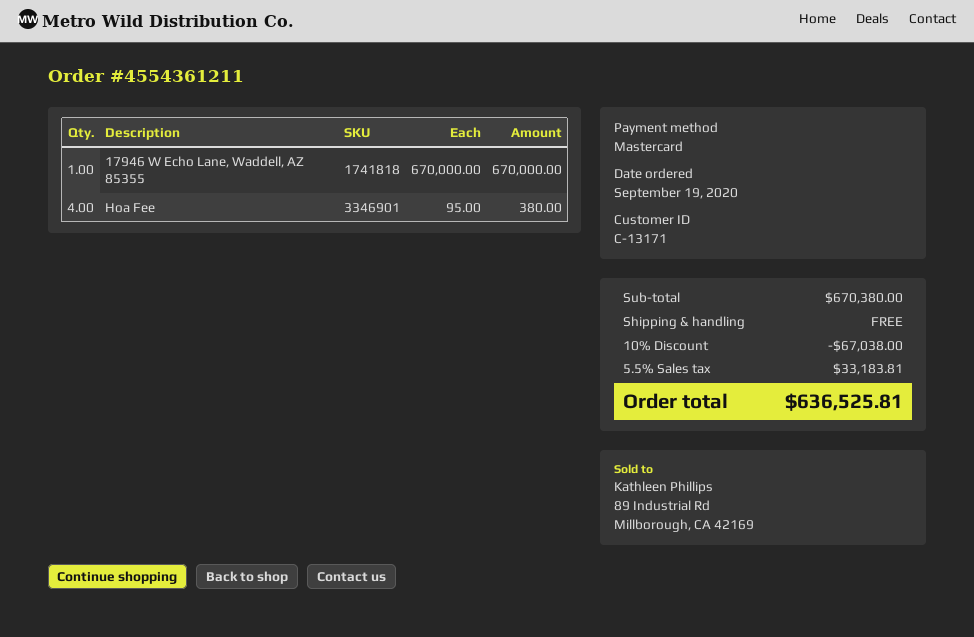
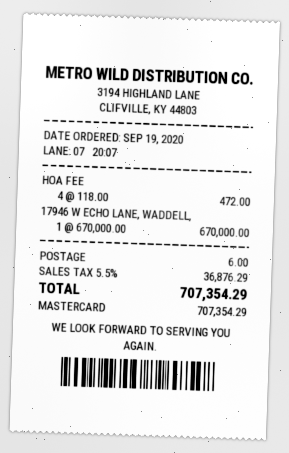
Hoa Fee: 4 x 95.00 = 380.00 -> 4 x 118.00 = 472.00
discount: 10% = 67038.00 -> none
shipping: 0.00 -> 6.00
tax: 5.5% = 33183.81 -> 5.5% = 36876.29
total: 636525.81 -> 707354.29

